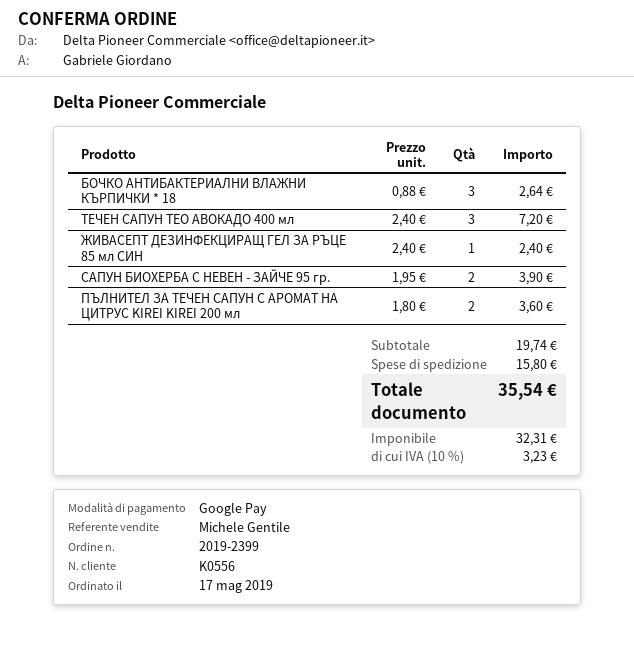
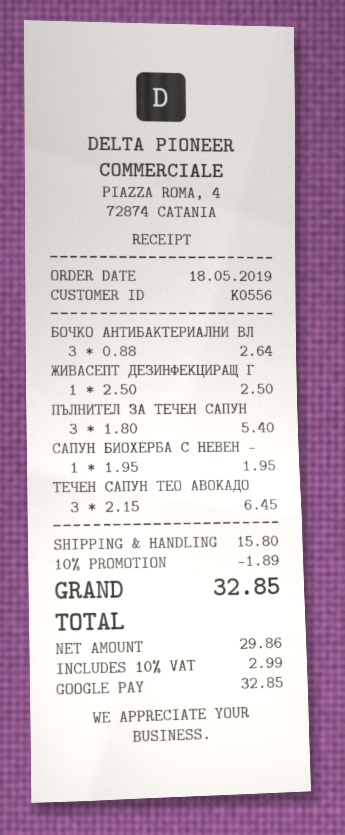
order date: 2019-05-17 -> 2019-05-18
ТЕЧЕН САПУН ТЕО АВОКАДО 400 мл: 3 x 2.40 = 7.20 -> 3 x 2.15 = 6.45
ЖИВАСЕПТ ДЕЗИНФЕКЦИРАЩ ГЕЛ ЗА РЪЦЕ 85 мл СИН: 1 x 2.40 = 2.40 -> 1 x 2.50 = 2.50
САПУН БИОХЕРБА С НЕВЕН - ЗАЙЧЕ 95 гр.: 2 x 1.95 = 3.90 -> 1 x 1.95 = 1.95
ПЪЛНИТЕЛ ЗА ТЕЧЕН САПУН С АРОМАТ НА ЦИТРУС KIREI KIREI 200 мл: 2 x 1.80 = 3.60 -> 3 x 1.80 = 5.40
discount: none -> 10% = 1.89
net: 32.31 -> 29.86
tax: 10% = 3.23 -> 10% = 2.99
total: 35.54 -> 32.85

